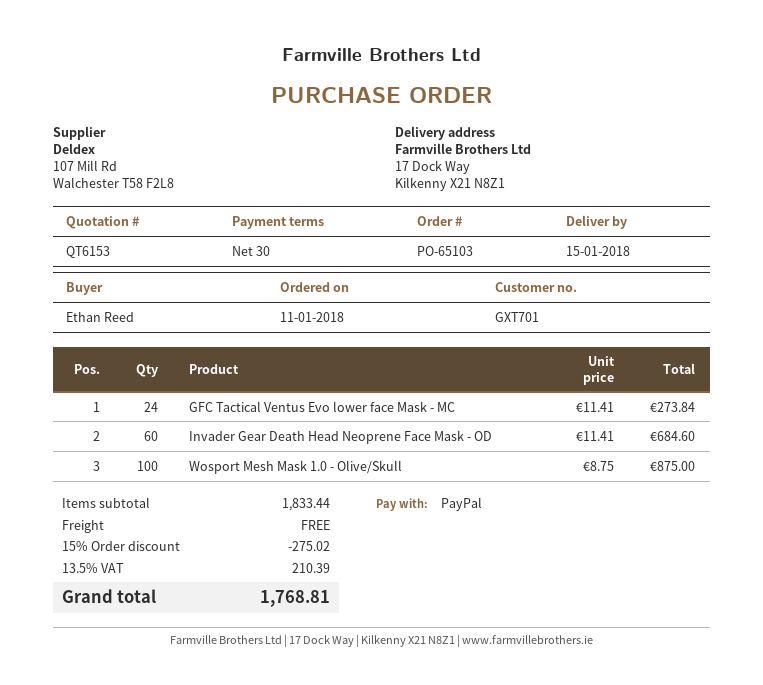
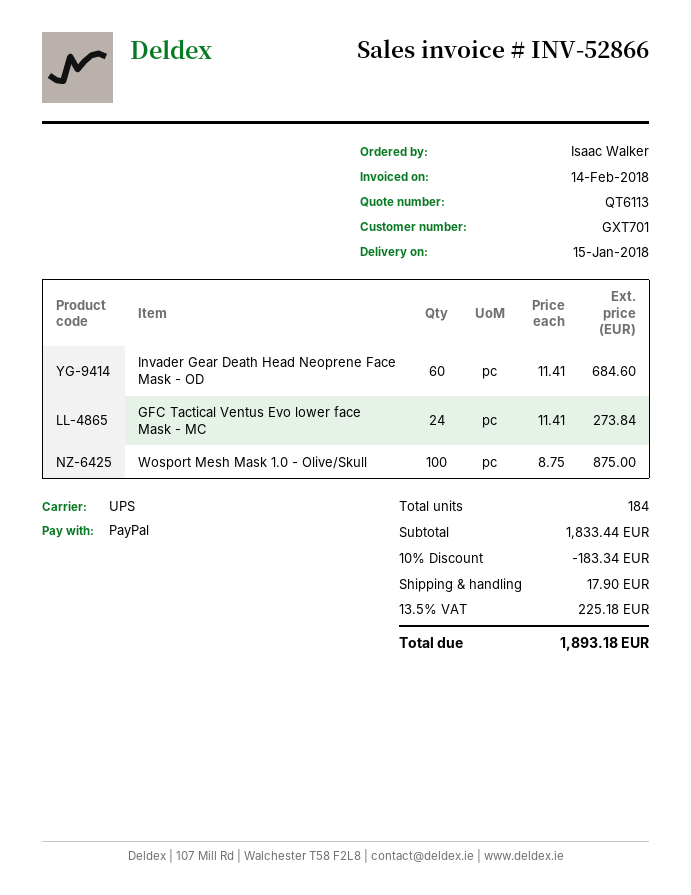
quote number: QT6153 -> QT6113
ordered by: Ethan Reed -> Isaac Walker
discount: 15% = 275.02 -> 10% = 183.34
shipping: 0.00 -> 17.90
tax: 13.5% = 210.39 -> 13.5% = 225.18
total: 1768.81 -> 1893.18

